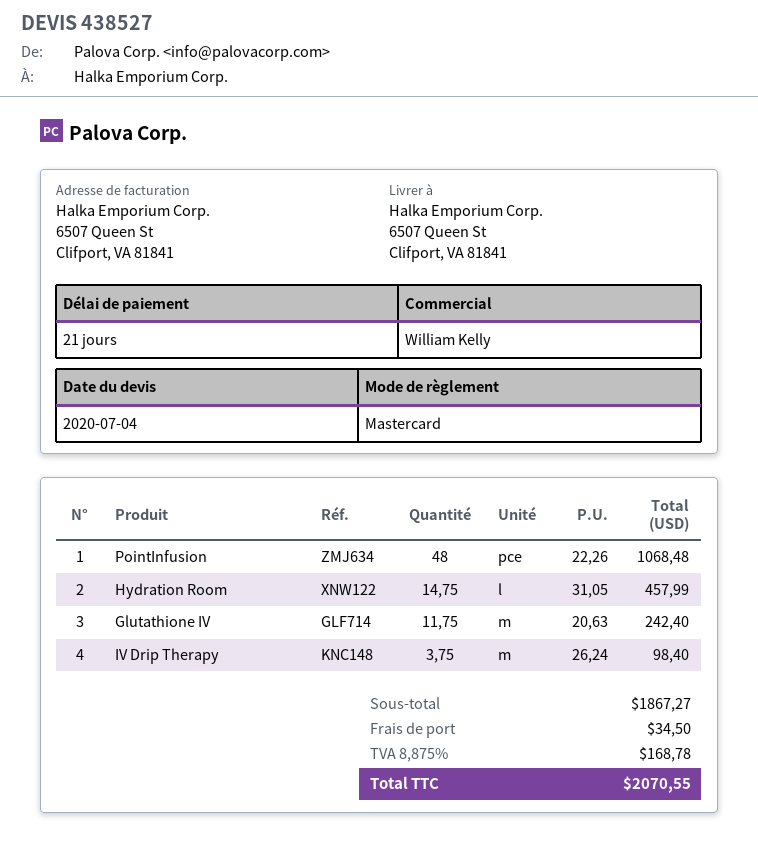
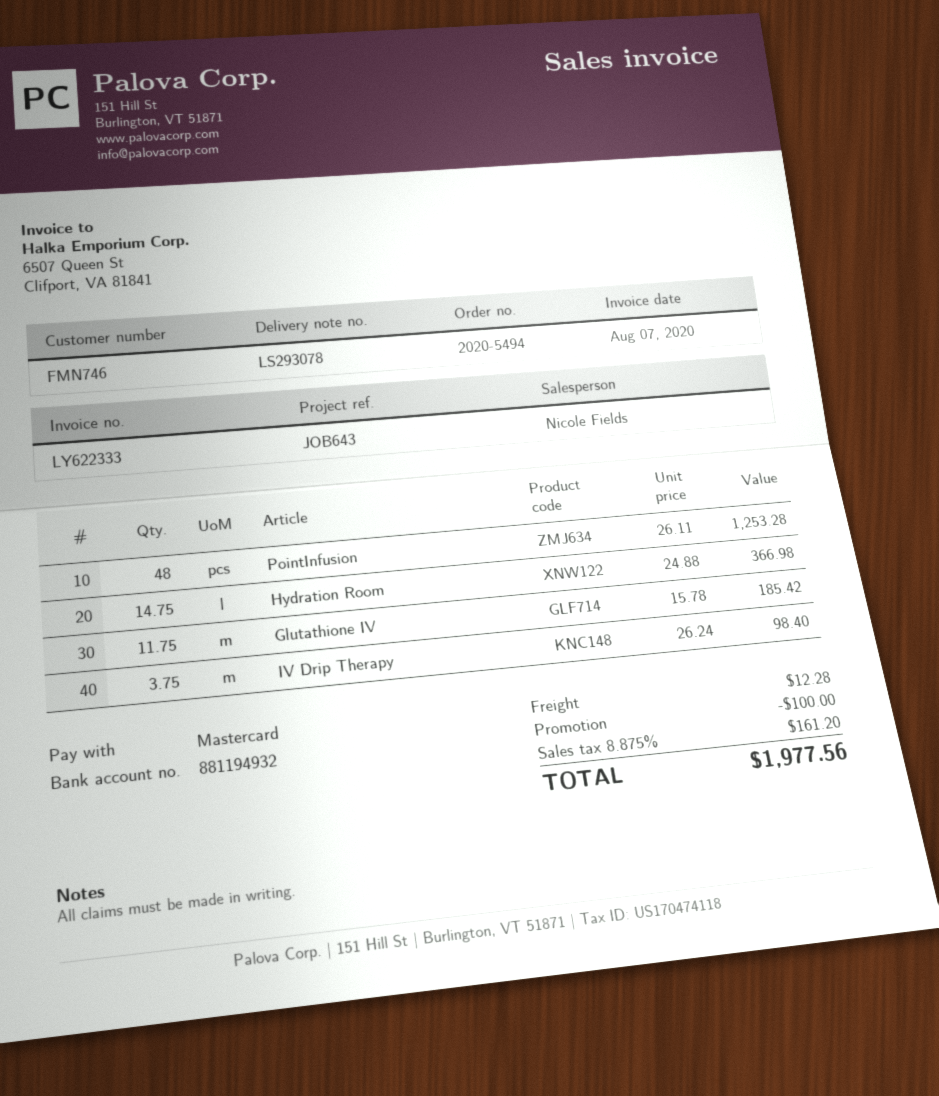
sales rep: William Kelly -> Nicole Fields
PointInfusion: 48 x 22.26 = 1068.48 -> 48 x 26.11 = 1253.28
Hydration Room: 14.75 x 31.05 = 457.99 -> 14.75 x 24.88 = 366.98
Glutathione IV: 11.75 x 20.63 = 242.40 -> 11.75 x 15.78 = 185.42
discount: none -> 100.00
shipping: 34.50 -> 12.28
tax: 8.875% = 168.78 -> 8.875% = 161.20
total: 2070.55 -> 1977.56

